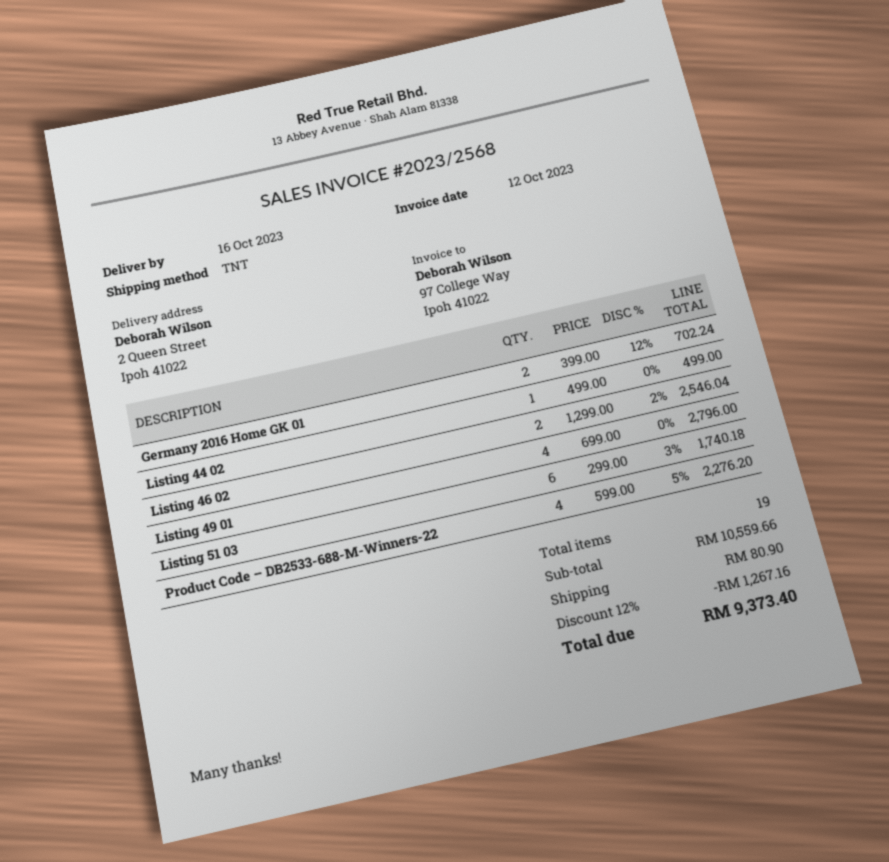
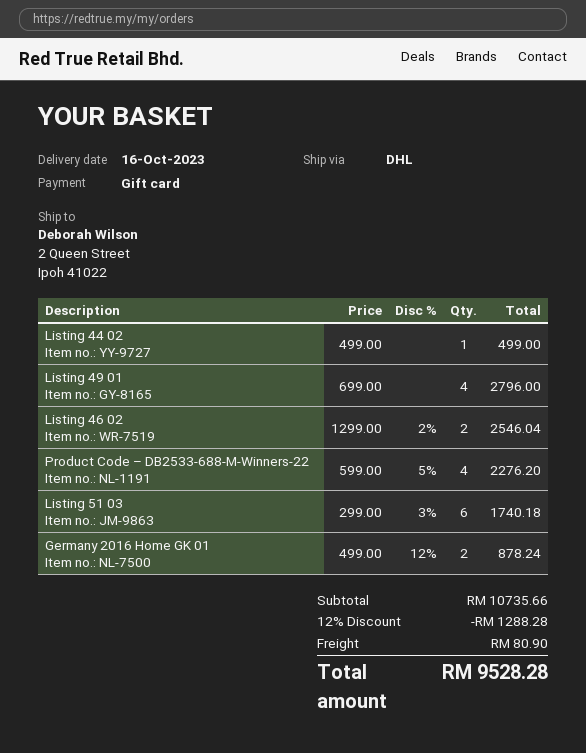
shipping method: TNT -> DHL
Germany 2016 Home GK 01: 2 x 399.00 - 12% = 702.24 -> 2 x 499.00 - 12% = 878.24
subtotal: 10559.66 -> 10735.66
discount: 12% = 1267.16 -> 12% = 1288.28
total: 9373.40 -> 9528.28

